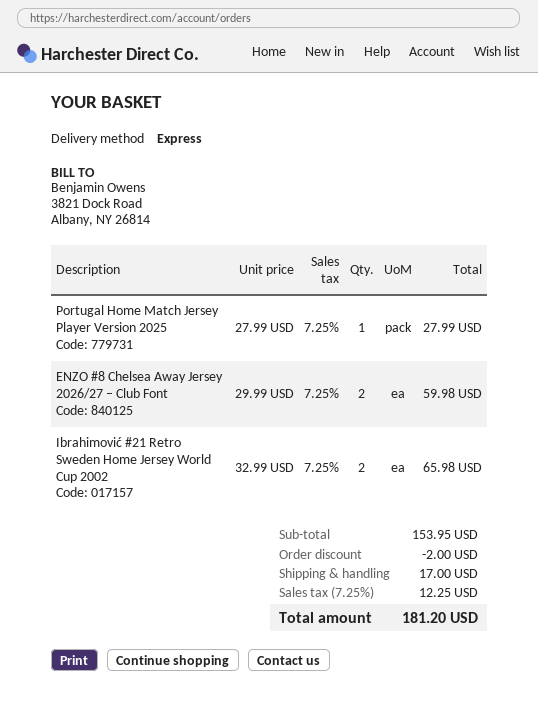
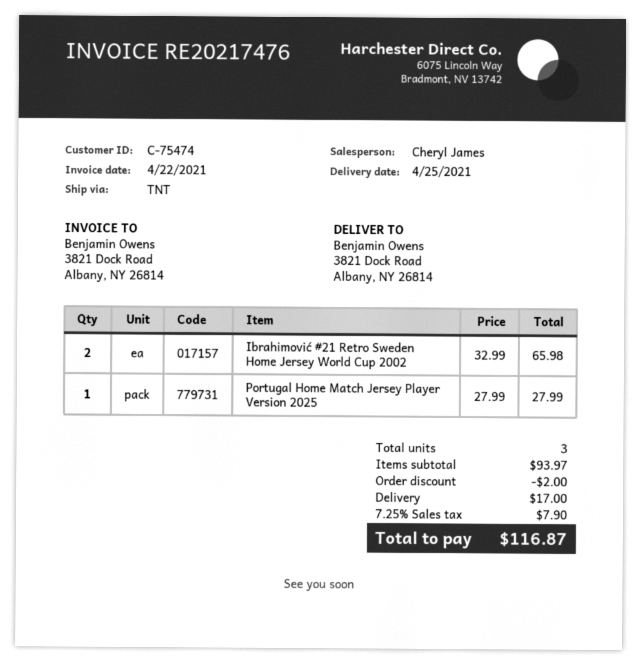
shipping method: express -> TNT
ENZO #8 Chelsea Away Jersey 2026/27 – Club Font: 2 x 29.99 = 59.98 -> none
subtotal: 153.95 -> 93.97
tax: 7.25% = 12.25 -> 7.25% = 7.90
total: 181.20 -> 116.87

